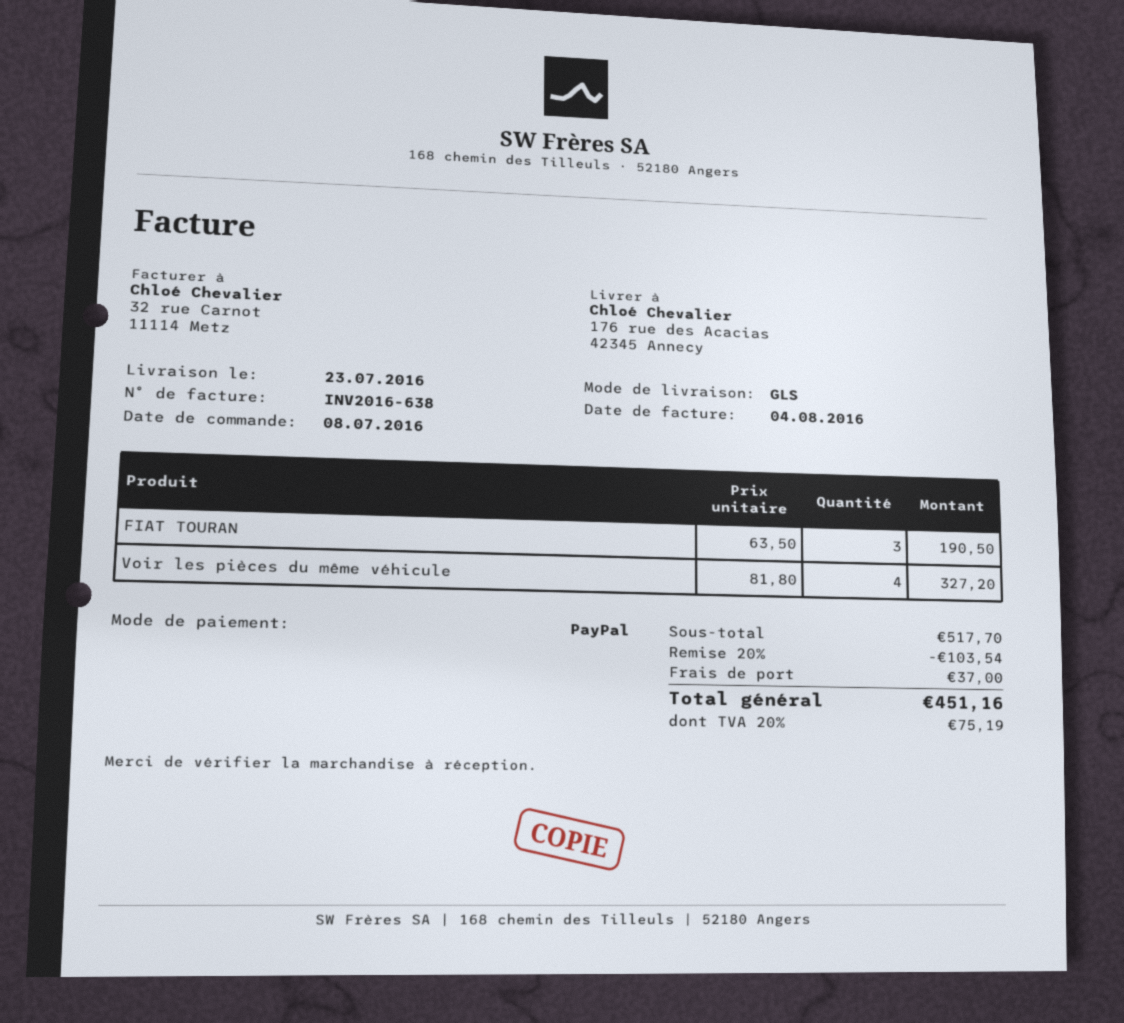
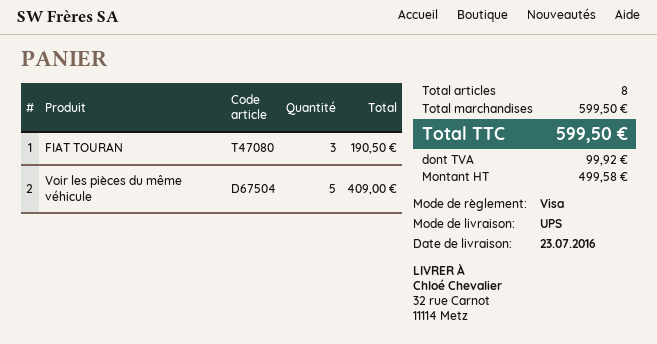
payment method: PayPal -> Visa
shipping method: GLS -> UPS
ship to: 176 rue des Acacias, 42345 Annecy -> 32 rue Carnot, 11114 Metz
Voir les pièces du même véhicule: 4 for 327.20 -> 5 for 409.00
subtotal: 517.70 -> 599.50
discount: 20% = 103.54 -> none
shipping: 37.00 -> none
tax: 75.19 -> 99.92
total: 451.16 -> 599.50

